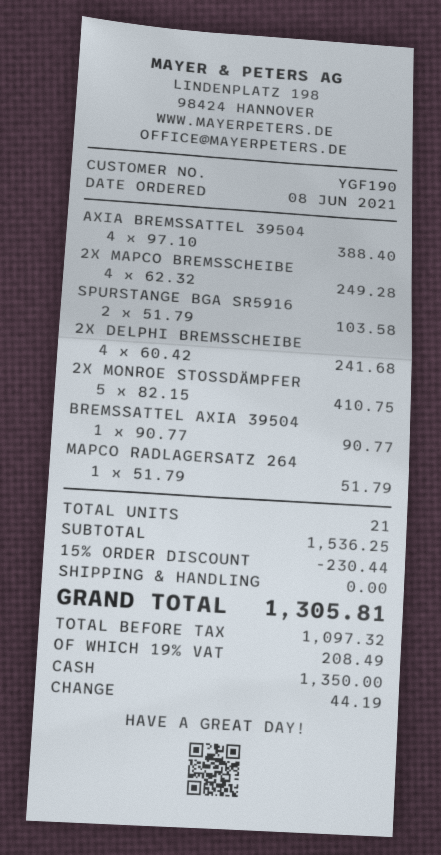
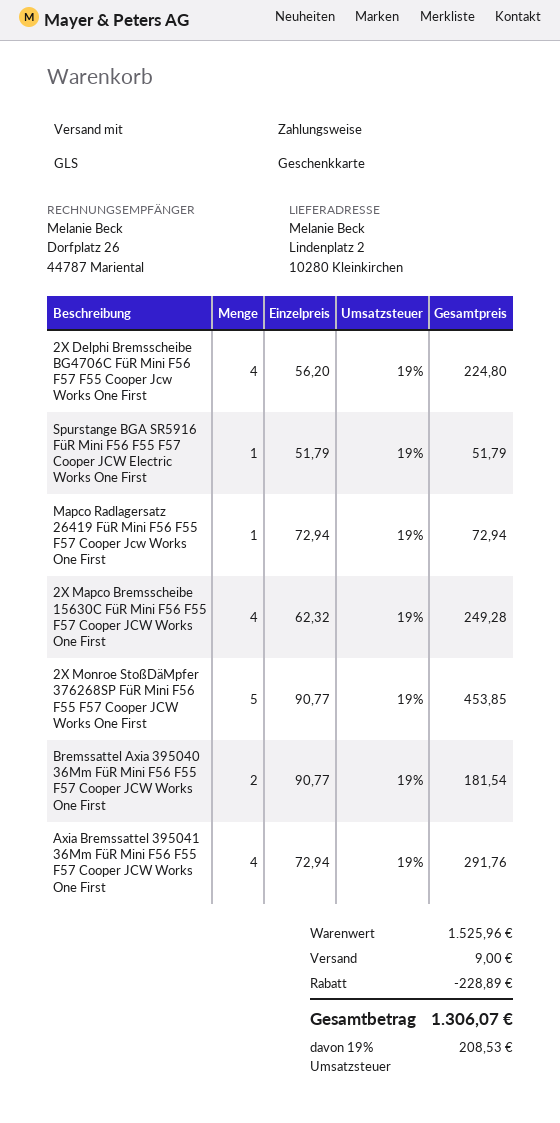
payment method: cash -> gift card
AXIA BREMSSATTEL 39504: 4 x 97.10 = 388.40 -> 4 x 72.94 = 291.76
SPURSTANGE BGA SR5916: 2 x 51.79 = 103.58 -> 1 x 51.79 = 51.79
2X DELPHI BREMSSCHEIBE: 4 x 60.42 = 241.68 -> 4 x 56.20 = 224.80
2X MONROE STOSSDÄMPFER: 5 x 82.15 = 410.75 -> 5 x 90.77 = 453.85
BREMSSATTEL AXIA 39504: 1 x 90.77 = 90.77 -> 2 x 90.77 = 181.54
MAPCO RADLAGERSATZ 264: 1 x 51.79 = 51.79 -> 1 x 72.94 = 72.94
subtotal: 1536.25 -> 1525.96
discount: 230.44 -> 228.89
shipping: 0.00 -> 9.00
tax: 19% = 208.49 -> 19% = 208.53
total: 1305.81 -> 1306.07

